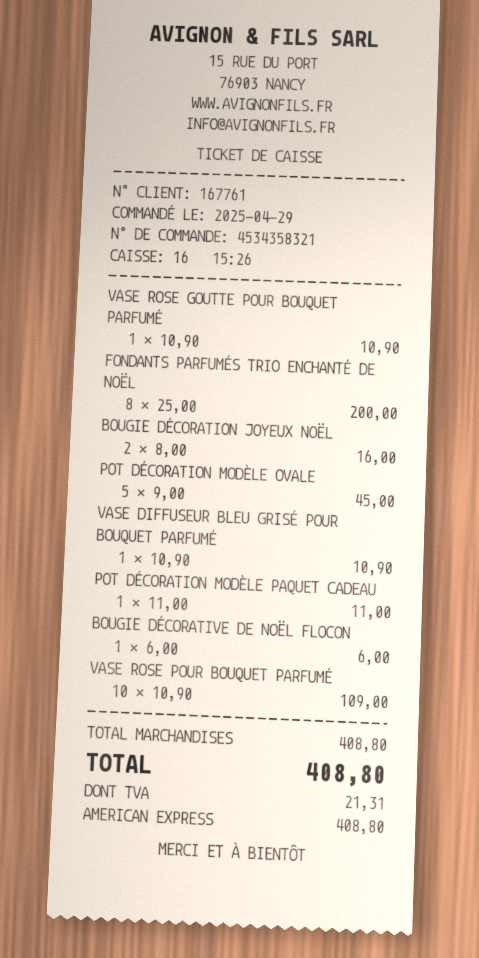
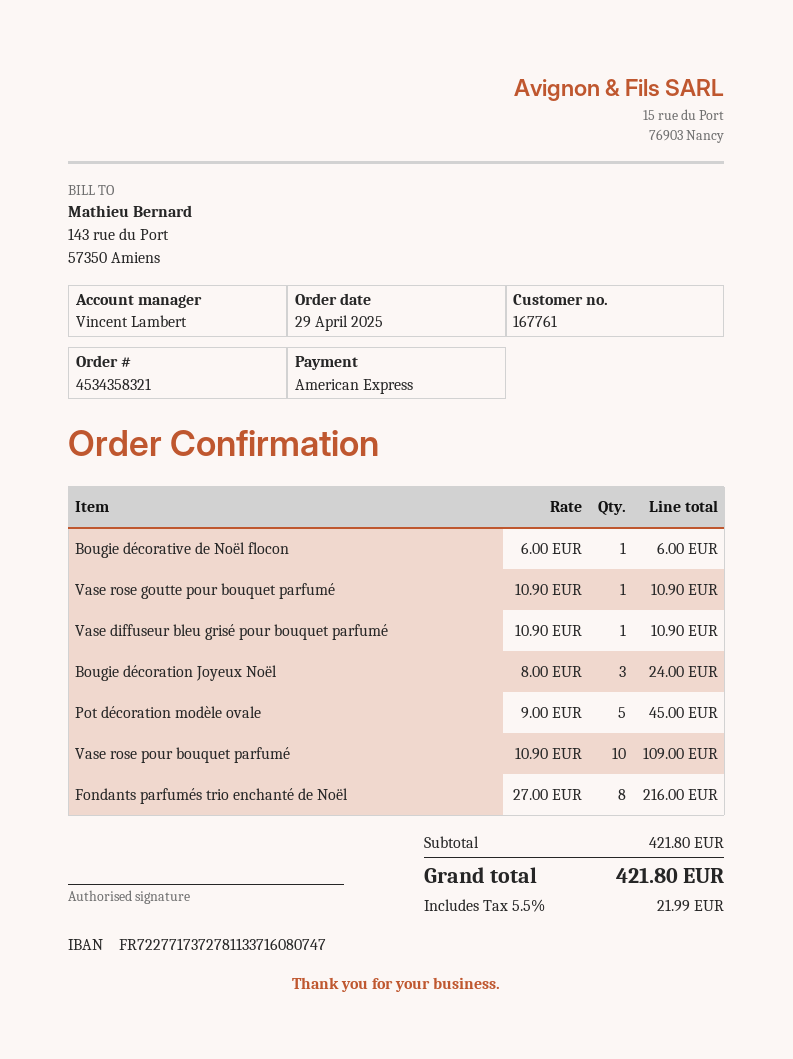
FONDANTS PARFUMÉS TRIO ENCHANTÉ DE NOËL: 8 x 25.00 = 200.00 -> 8 x 27.00 = 216.00
BOUGIE DÉCORATION JOYEUX NOËL: 2 x 8.00 = 16.00 -> 3 x 8.00 = 24.00
POT DÉCORATION MODÈLE PAQUET CADEAU: 1 x 11.00 = 11.00 -> none
subtotal: 408.80 -> 421.80
tax: 21.31 -> 21.99
total: 408.80 -> 421.80

